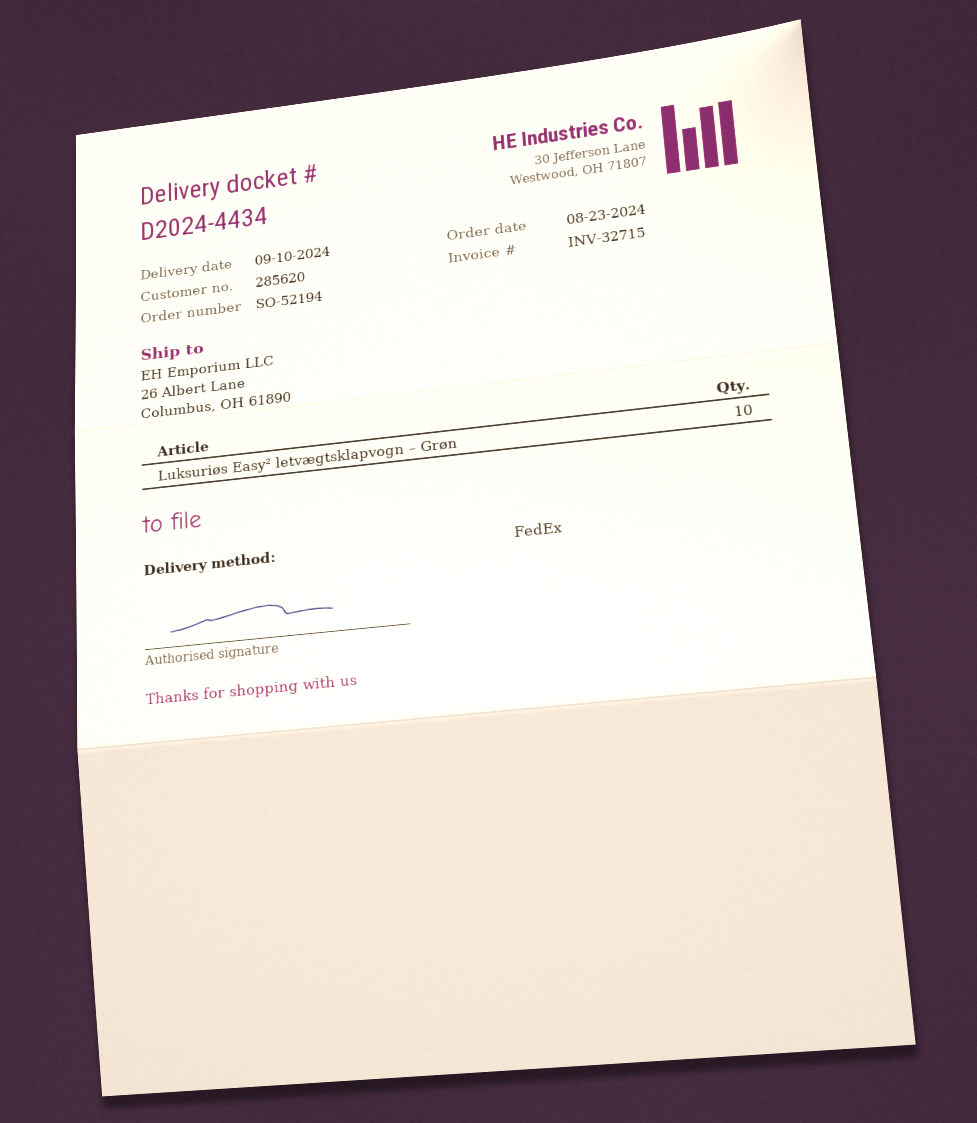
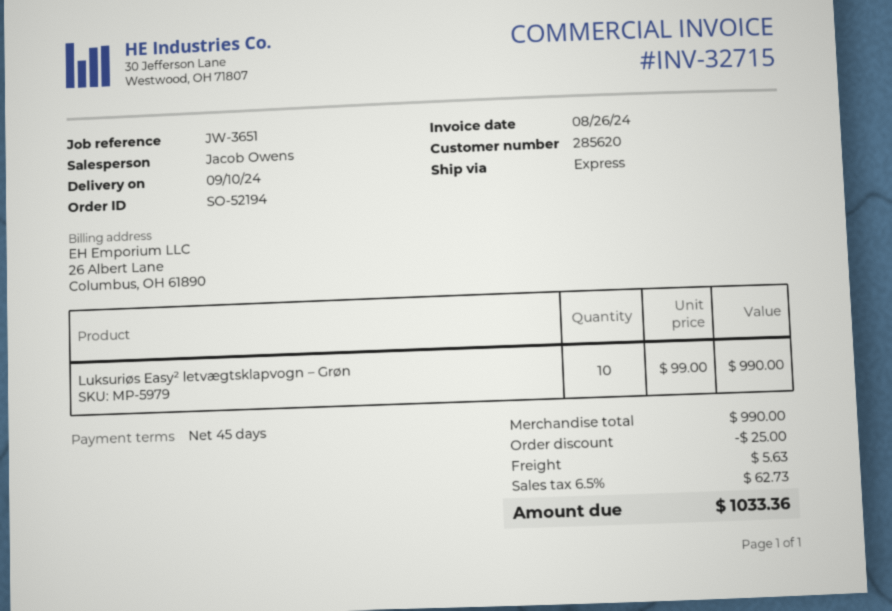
shipping method: FedEx -> express

